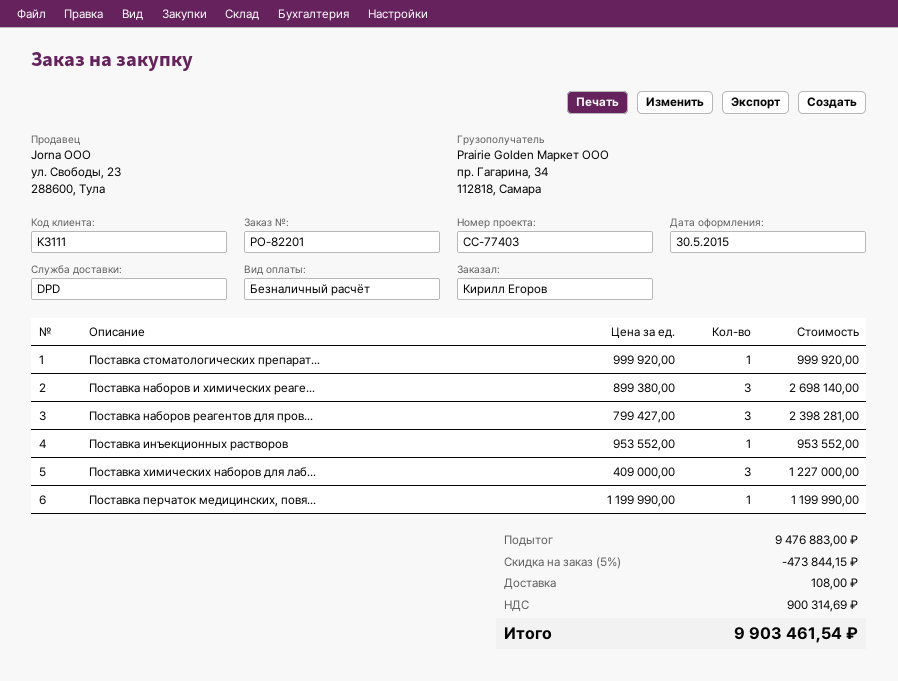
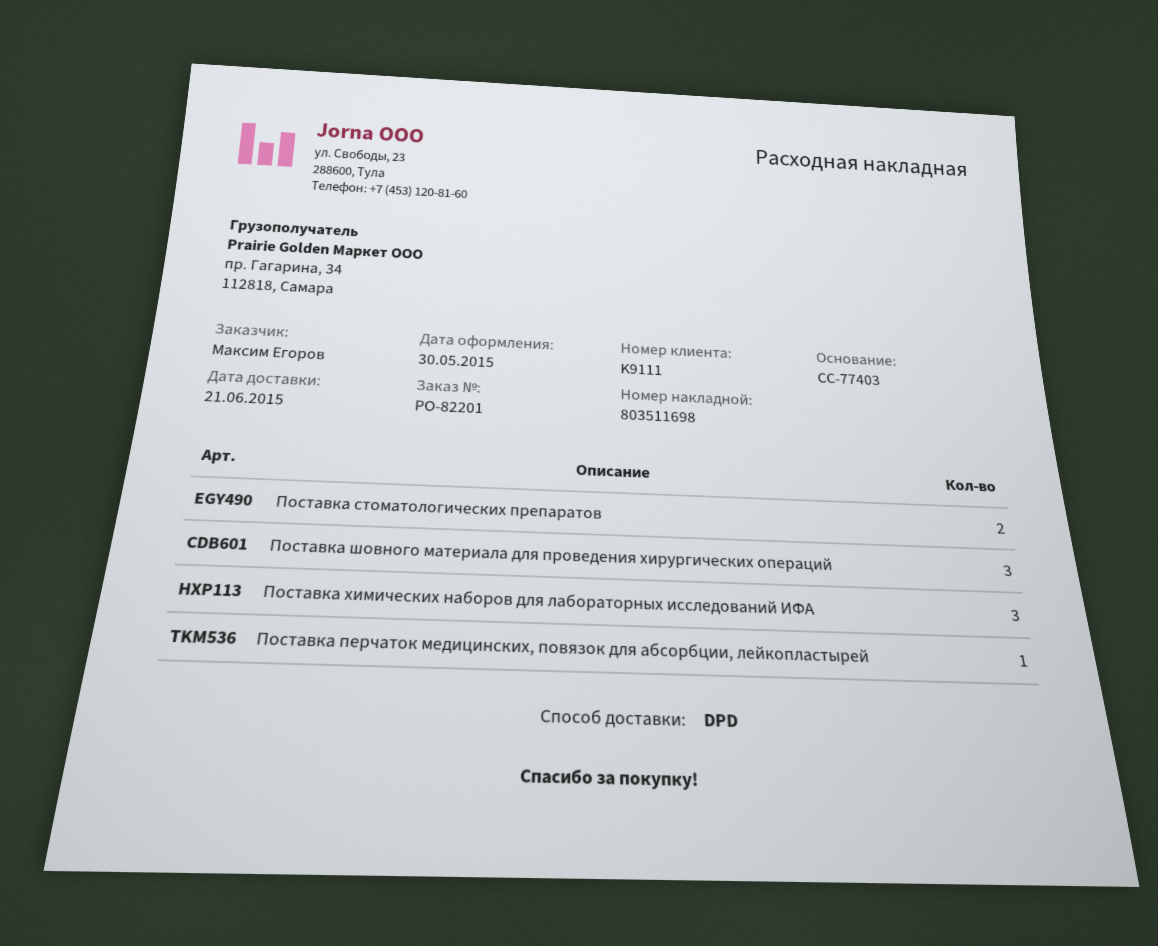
customer number: K3111 -> K9111
ordered by: Кирилл Егоров -> Максим Егоров
Поставка стоматологических препарат...: 1 -> 2
Поставка наборов и химических реаге...: 3 -> none
Поставка наборов реагентов для пров...: 3 -> none
Поставка инъекционных растворов: 1 -> none
Поставка шовного материала для проведения хирургических операций: none -> 3

